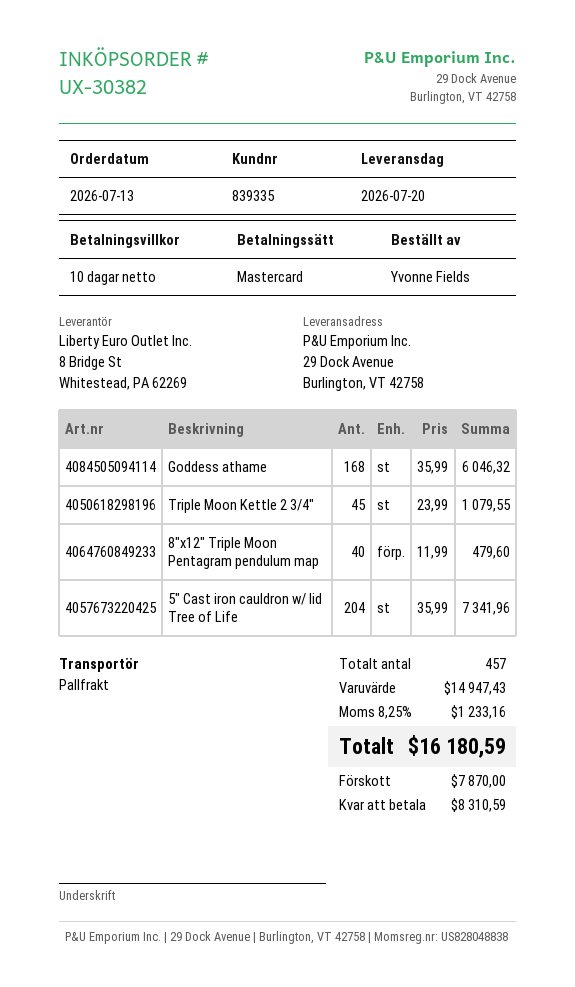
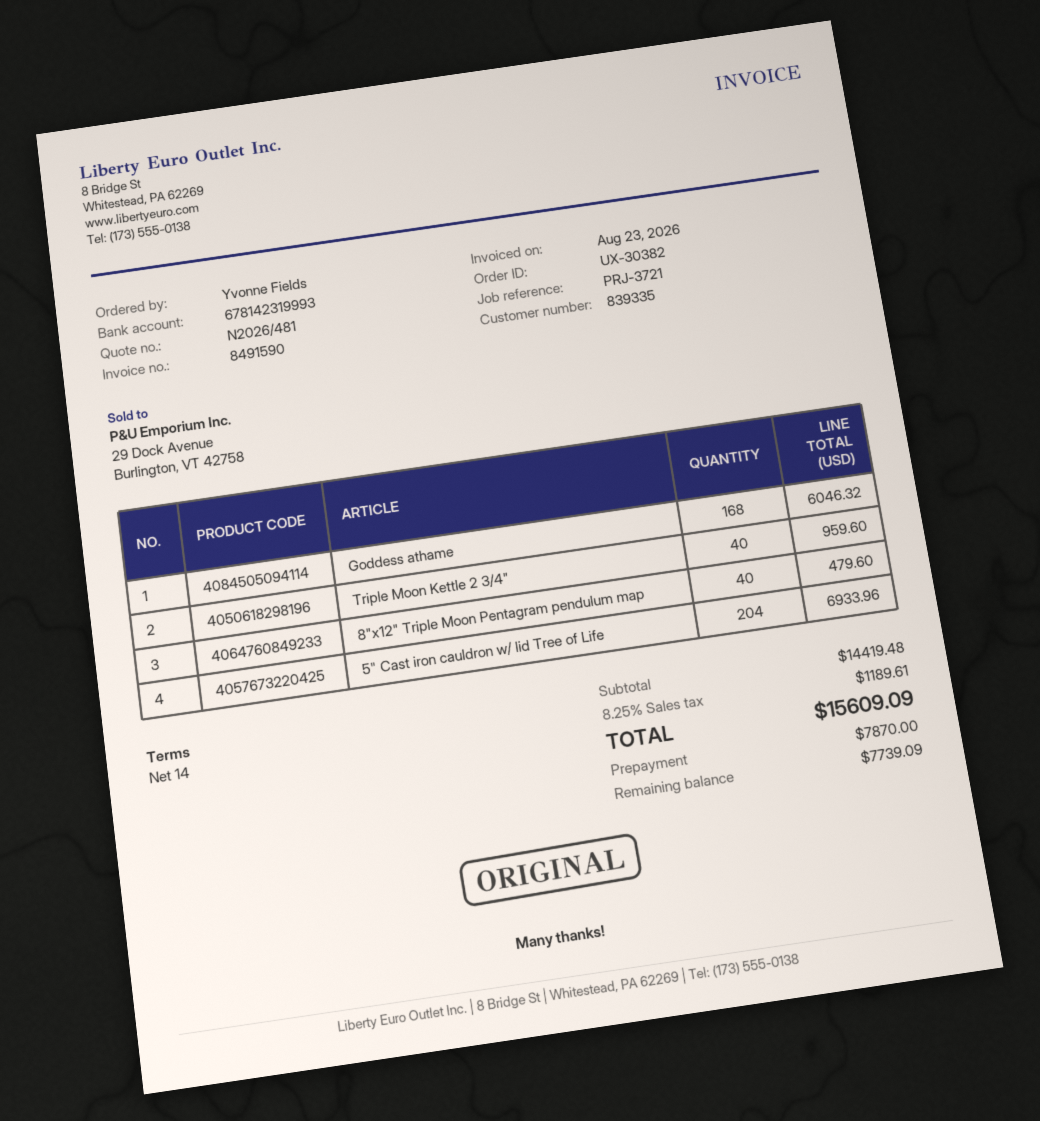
payment terms: 10 days -> 14 days
Triple Moon Kettle 2 3/4": 45 for 1079.55 -> 40 for 959.60
5" Cast iron cauldron w/ lid Tree of Life: 204 for 7341.96 -> 204 for 6933.96
subtotal: 14947.43 -> 14419.48
tax: 8.25% = 1233.16 -> 8.25% = 1189.61
total: 16180.59 -> 15609.09
balance: 8310.59 -> 7739.09

